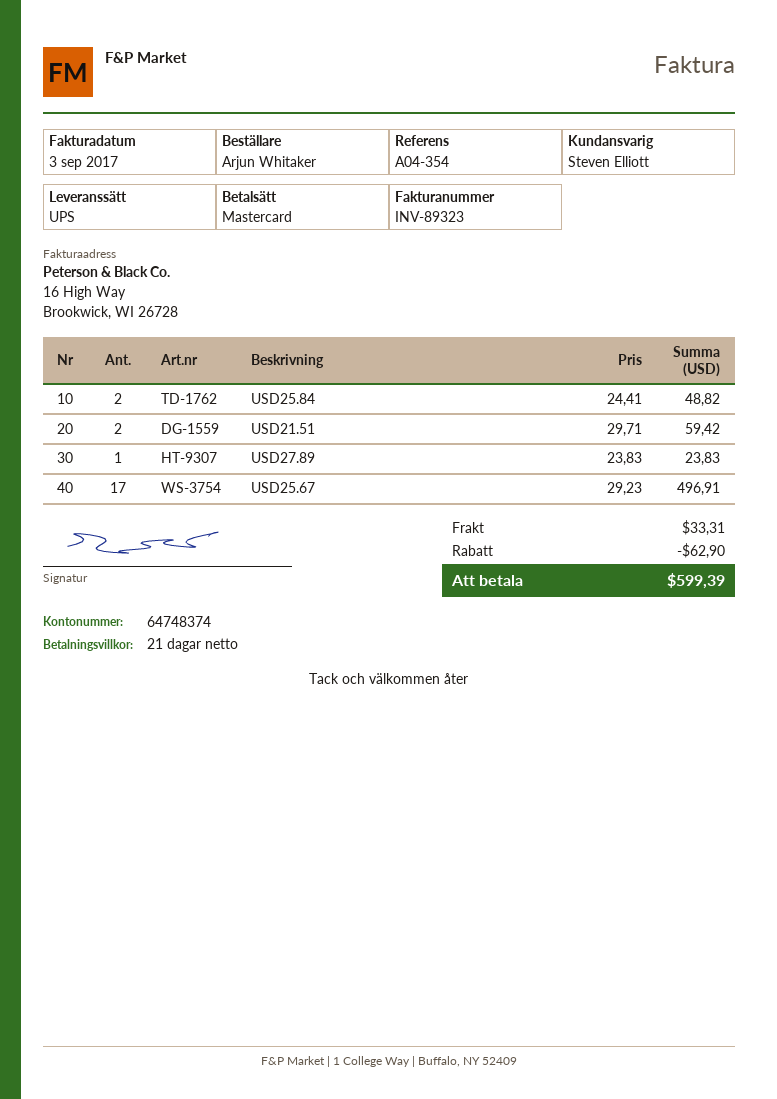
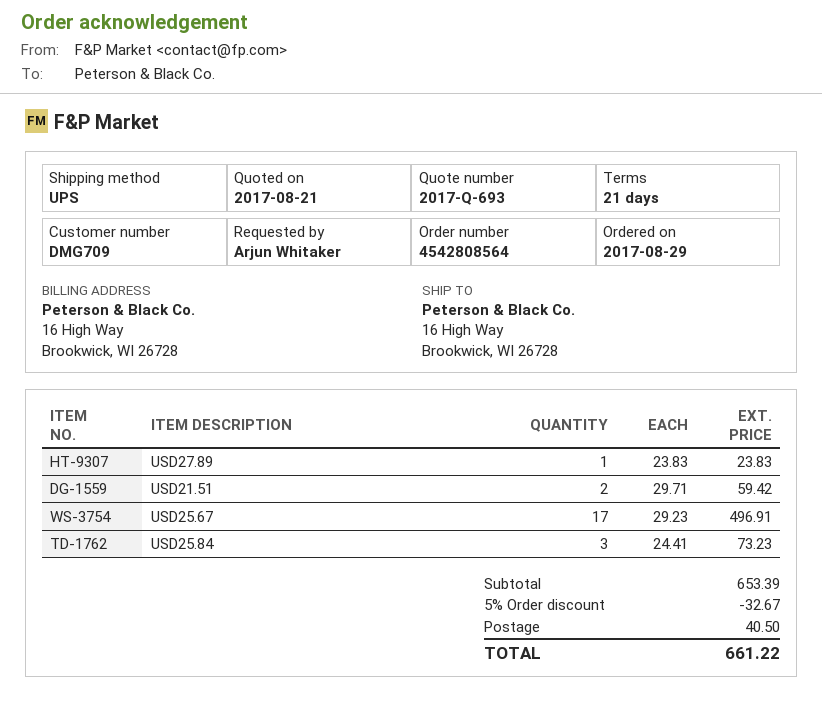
USD25.84: 2 x 24.41 = 48.82 -> 3 x 24.41 = 73.23
discount: 62.90 -> 32.67
shipping: 33.31 -> 40.50
total: 599.39 -> 661.22

